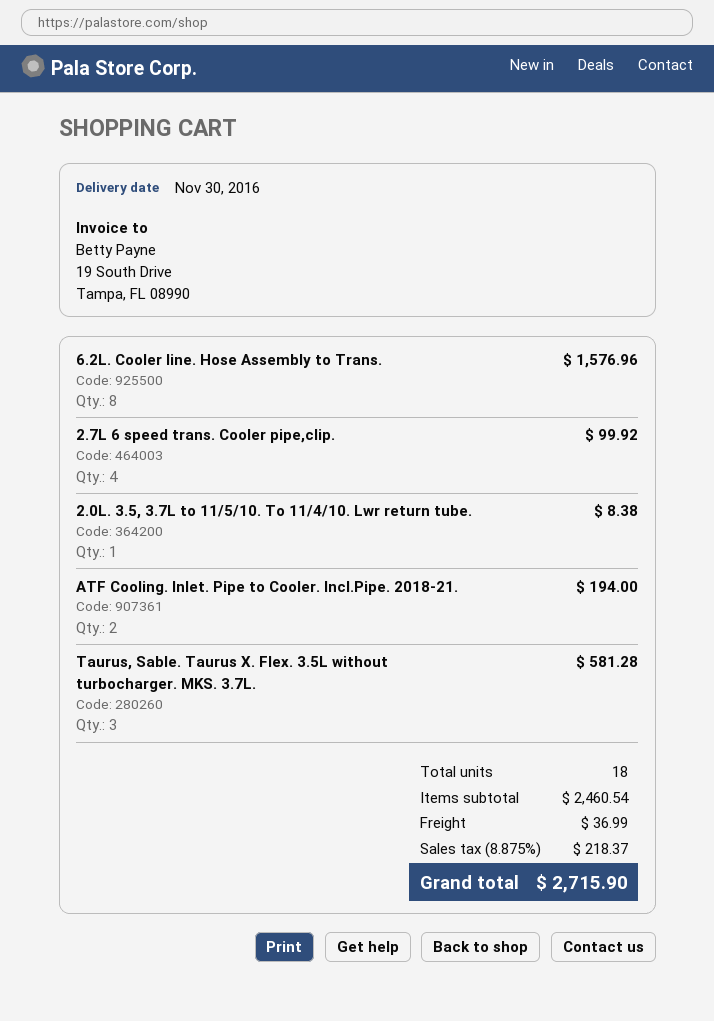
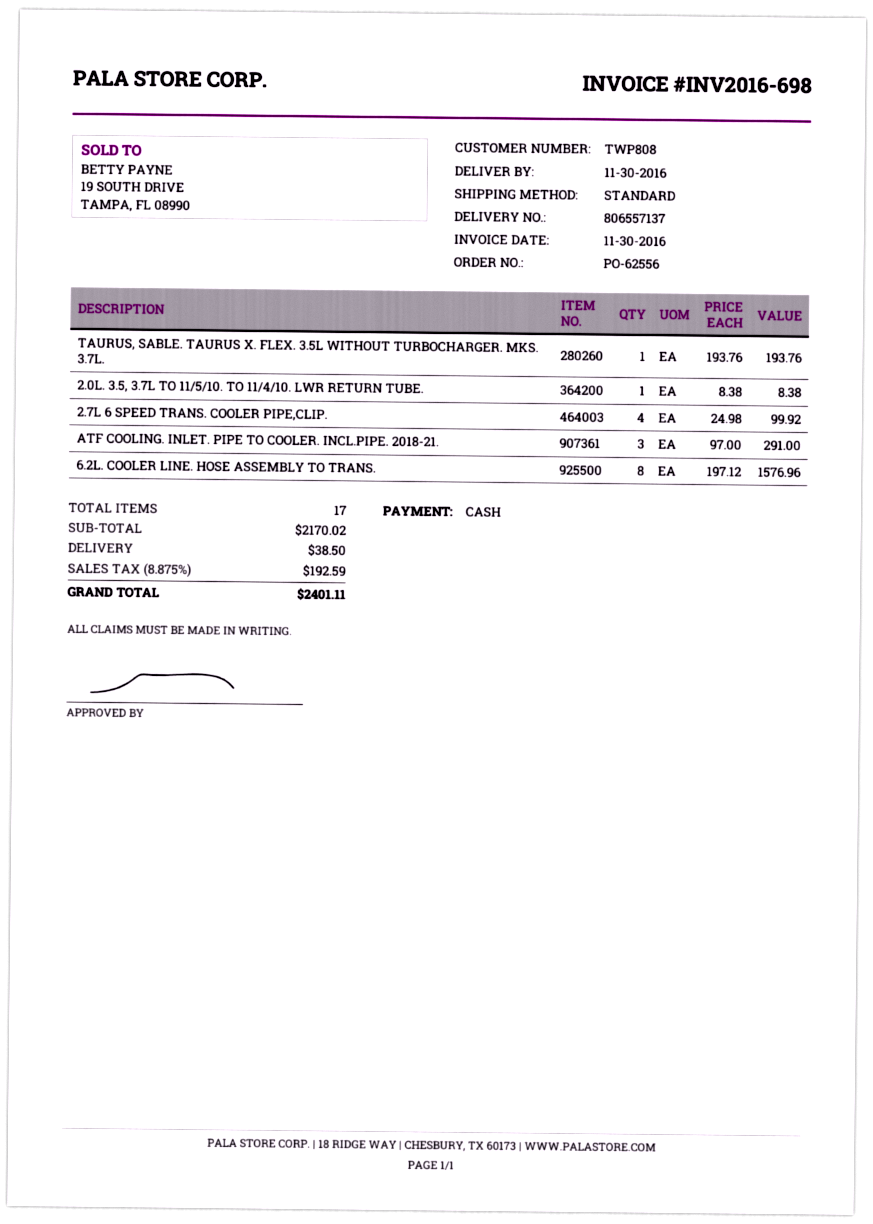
ATF Cooling. Inlet. Pipe to Cooler. Incl.Pipe. 2018-21.: 2 for 194.00 -> 3 for 291.00
Taurus, Sable. Taurus X. Flex. 3.5L without turbocharger. MKS. 3.7L.: 3 for 581.28 -> 1 for 193.76
total quantity: 18 -> 17
subtotal: 2460.54 -> 2170.02
shipping: 36.99 -> 38.50
tax: 8.875% = 218.37 -> 8.875% = 192.59
total: 2715.90 -> 2401.11

